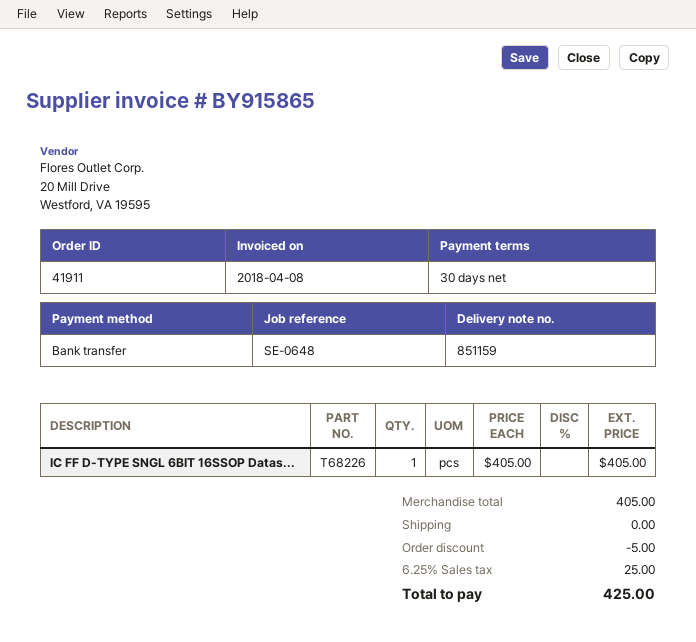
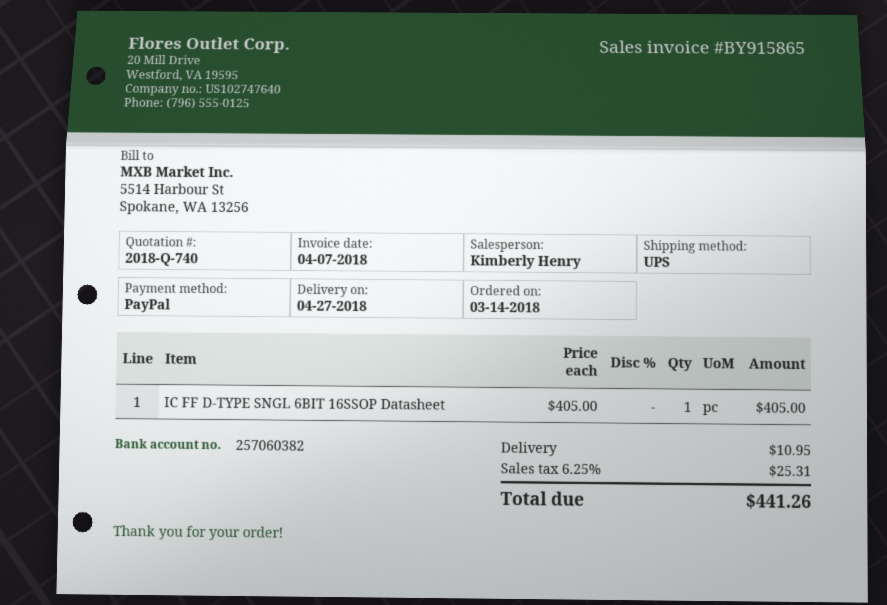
invoice date: 2018-04-08 -> 2018-04-07
payment method: bank transfer -> PayPal
discount: 5.00 -> none
shipping: 0.00 -> 10.95
tax: 6.25% = 25.00 -> 6.25% = 25.31
total: 425.00 -> 441.26

